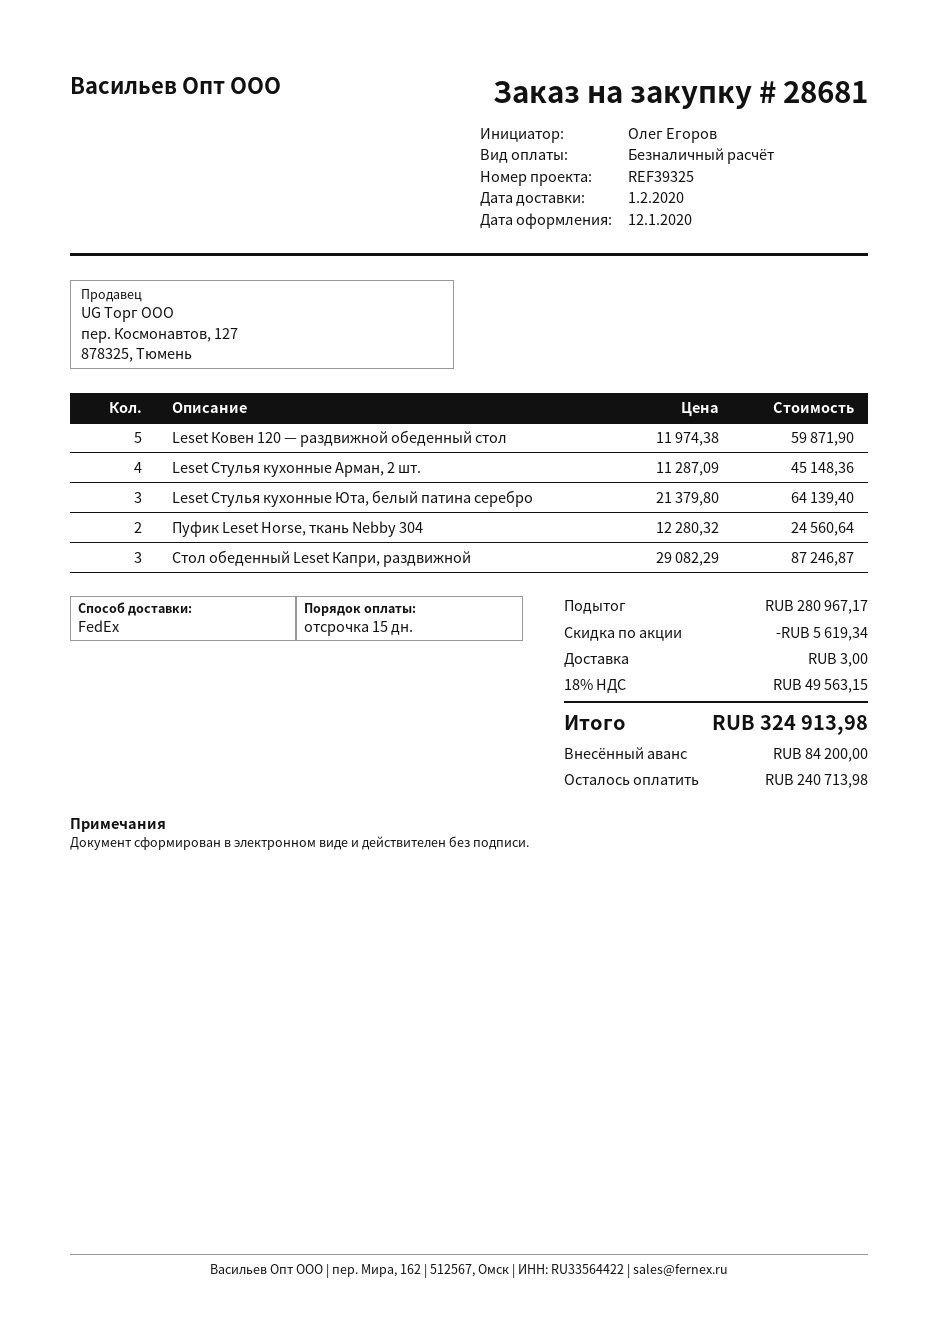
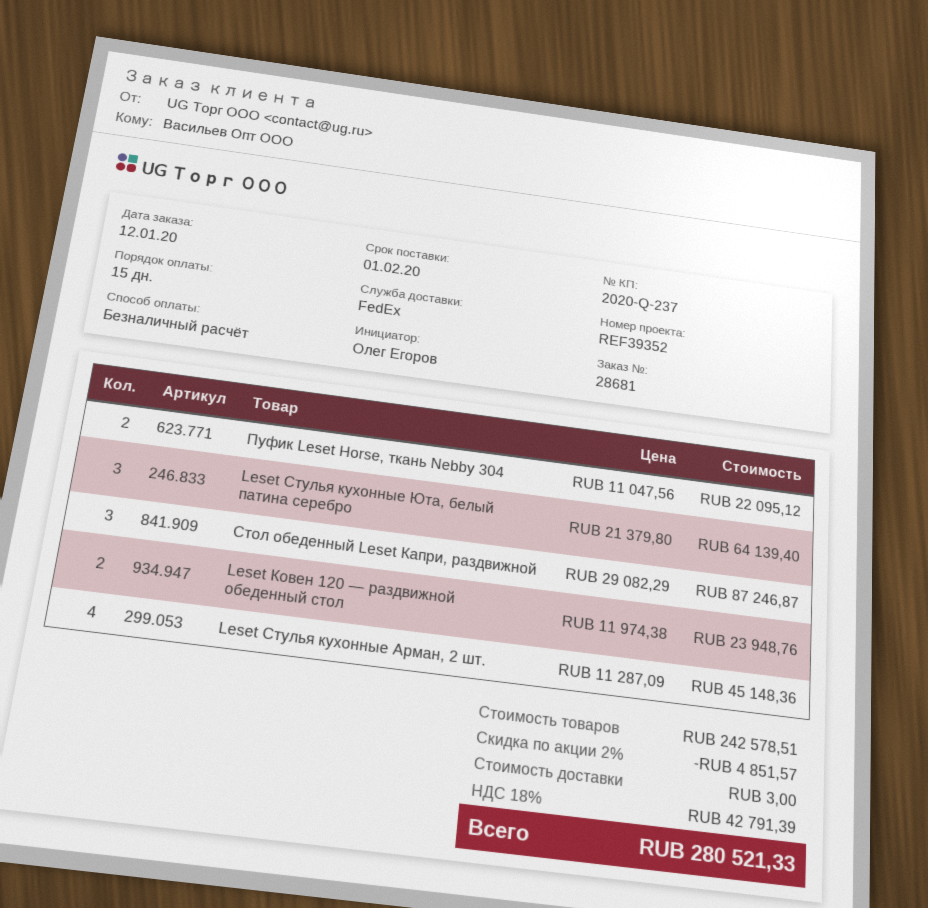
reference: REF39325 -> REF39352
Leset Ковен 120 — раздвижной обеденный стол: 5 x 11974.38 = 59871.90 -> 2 x 11974.38 = 23948.76
Пуфик Leset Horse, ткань Nebby 304: 2 x 12280.32 = 24560.64 -> 2 x 11047.56 = 22095.12
subtotal: 280967.17 -> 242578.51
discount: 5619.34 -> 4851.57
tax: 18% = 49563.15 -> 18% = 42791.39
total: 324913.98 -> 280521.33

